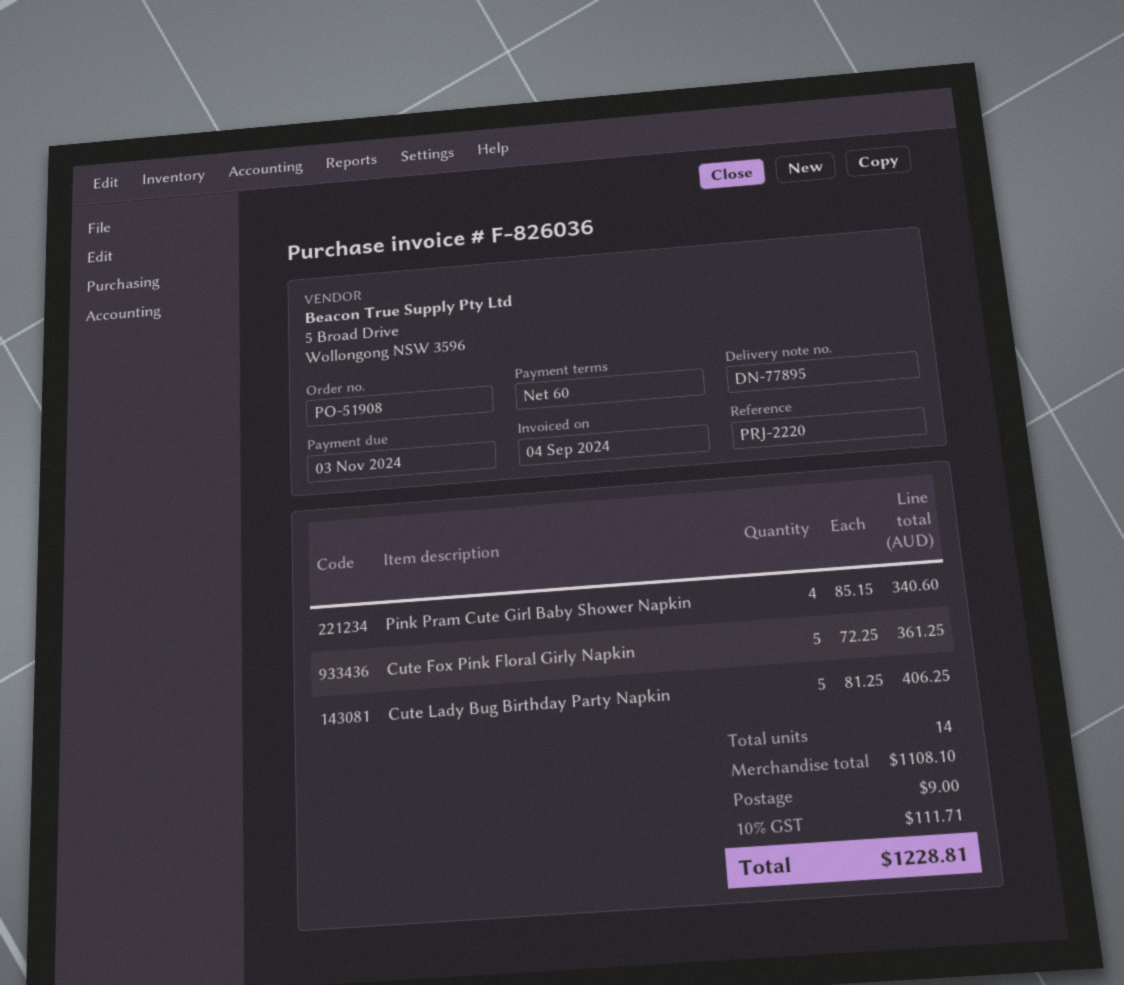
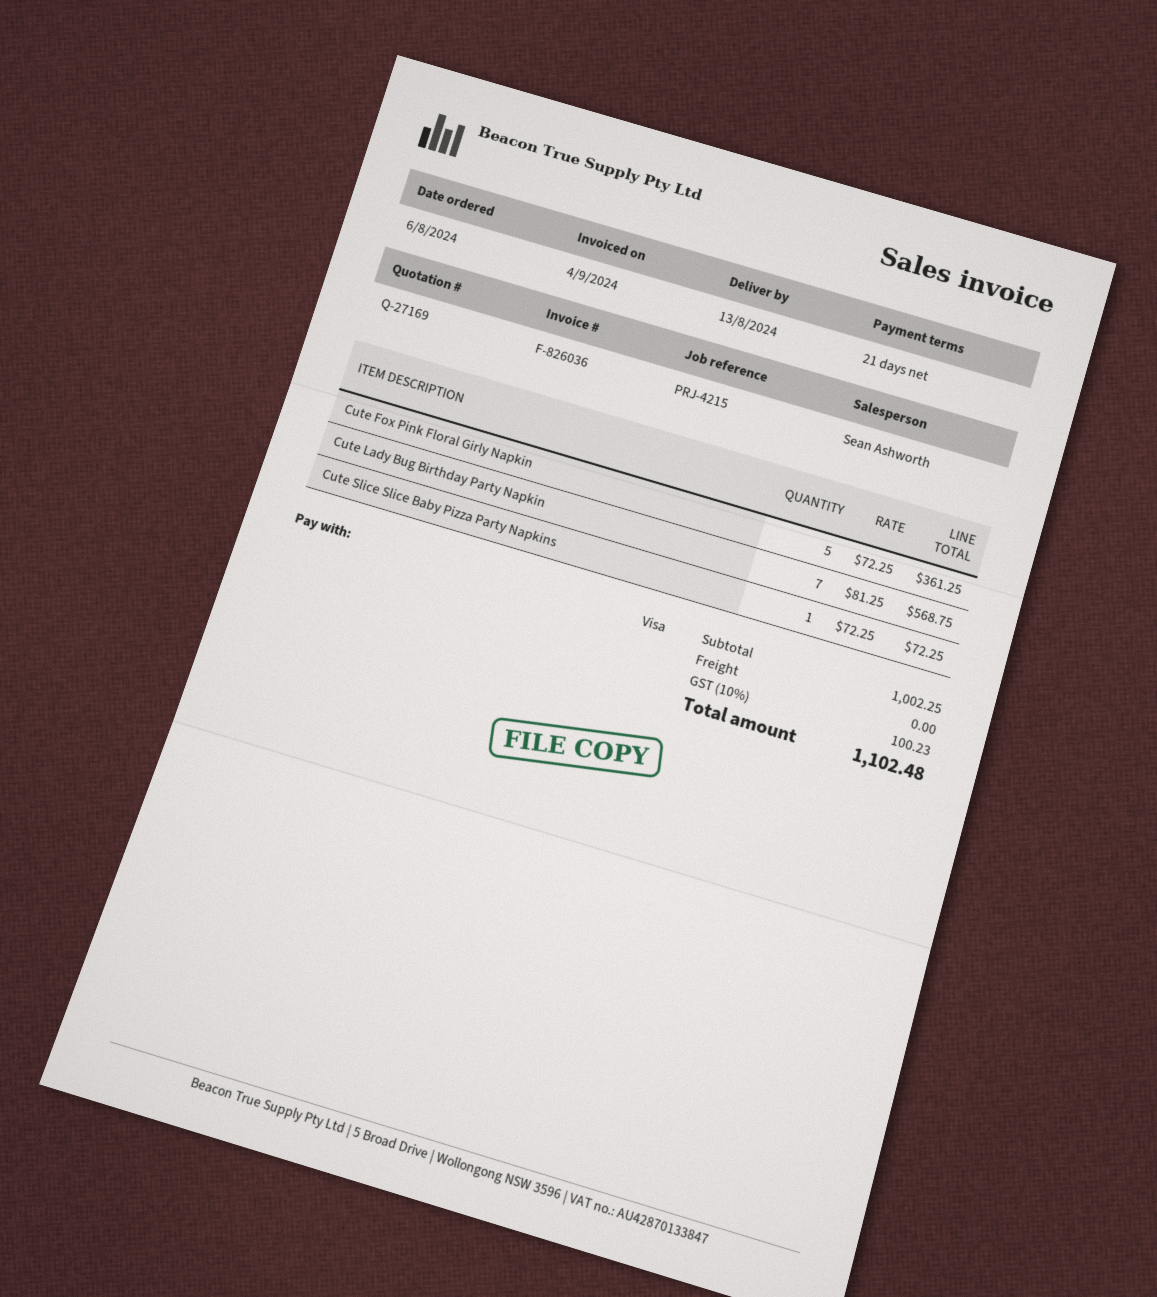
payment terms: 60 days -> 21 days
reference: PRJ-2220 -> PRJ-4215
Pink Pram Cute Girl Baby Shower Napkin: 4 x 85.15 = 340.60 -> none
Cute Lady Bug Birthday Party Napkin: 5 x 81.25 = 406.25 -> 7 x 81.25 = 568.75
Cute Slice Slice Baby Pizza Party Napkins: none -> 1 x 72.25 = 72.25
subtotal: 1108.10 -> 1002.25
shipping: 9.00 -> 0.00
tax: 10% = 111.71 -> 10% = 100.23
total: 1228.81 -> 1102.48

